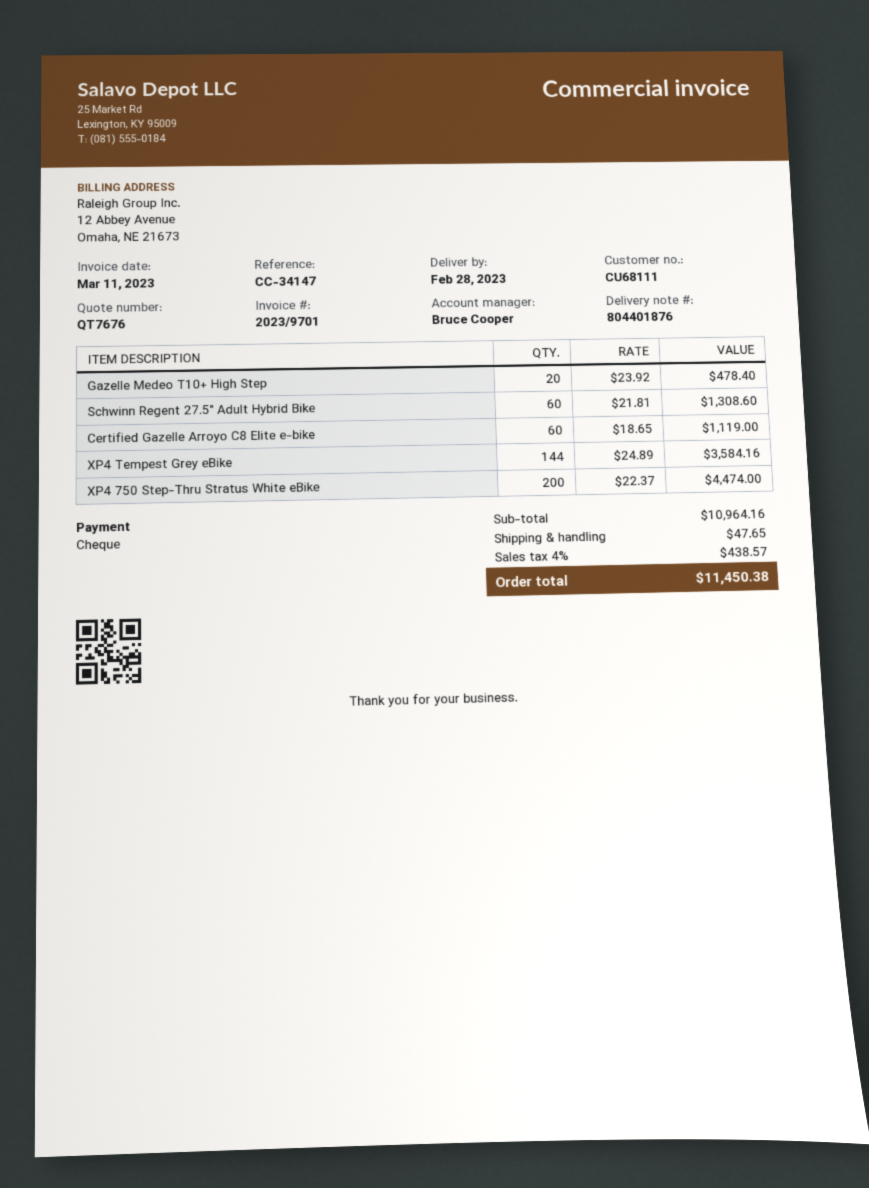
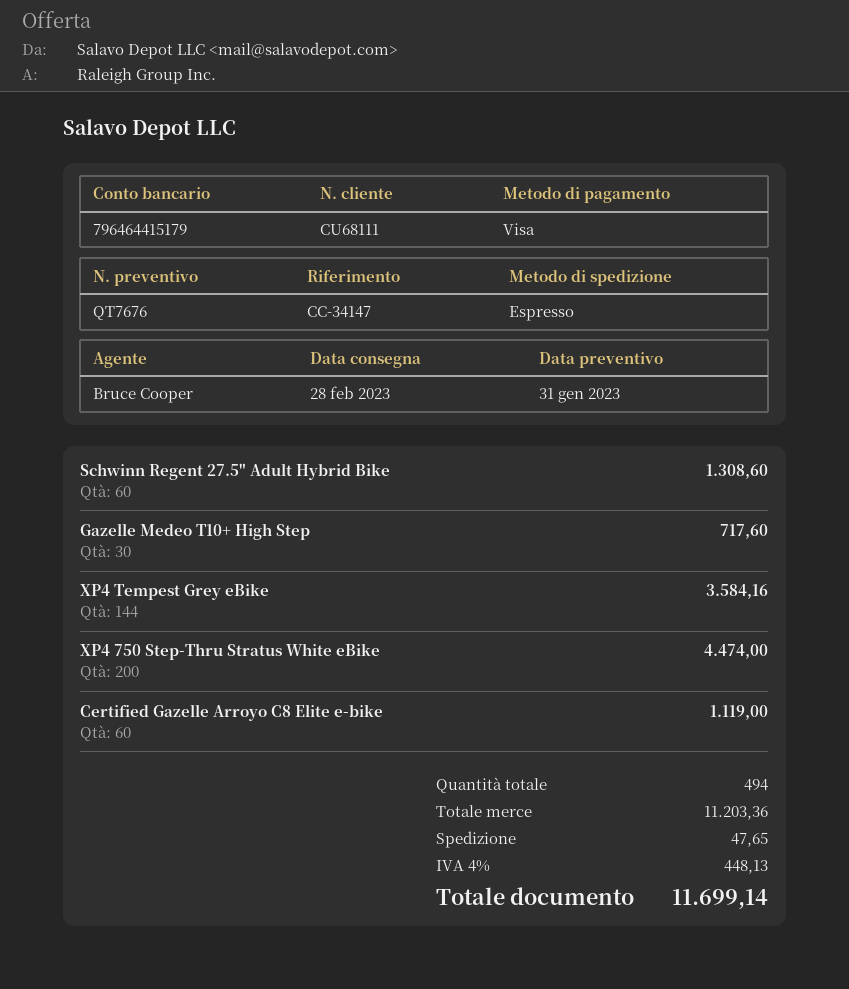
payment method: cheque -> Visa
Gazelle Medeo T10+ High Step: 20 for 478.40 -> 30 for 717.60
subtotal: 10964.16 -> 11203.36
tax: 4% = 438.57 -> 4% = 448.13
total: 11450.38 -> 11699.14

